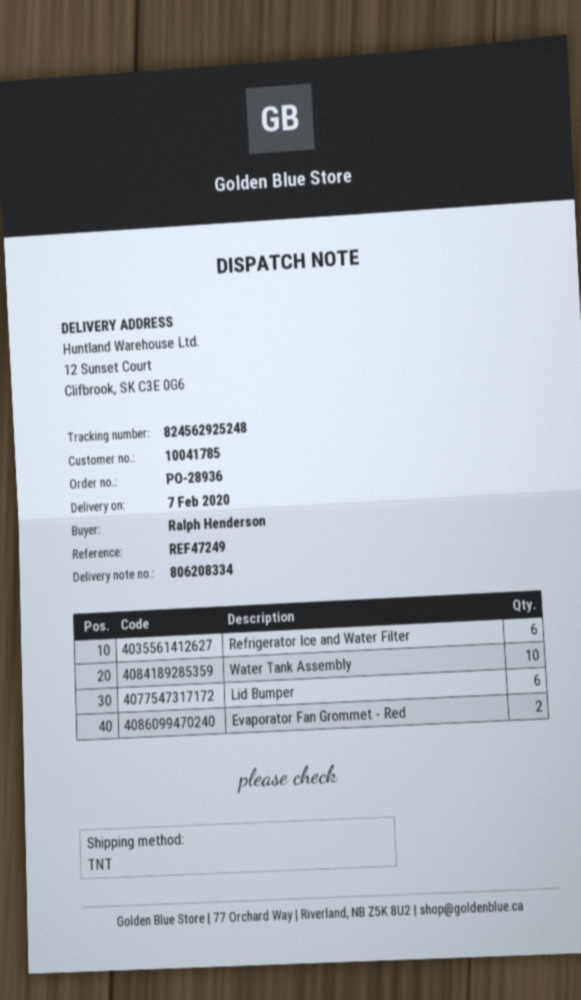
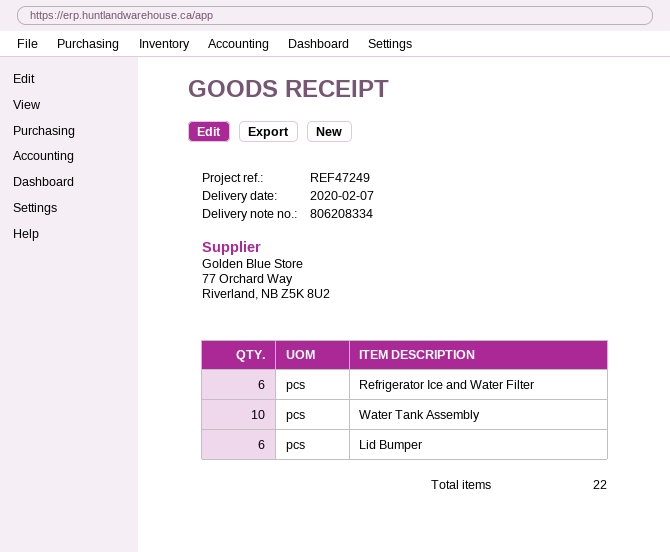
Evaporator Fan Grommet - Red: 2 -> none

